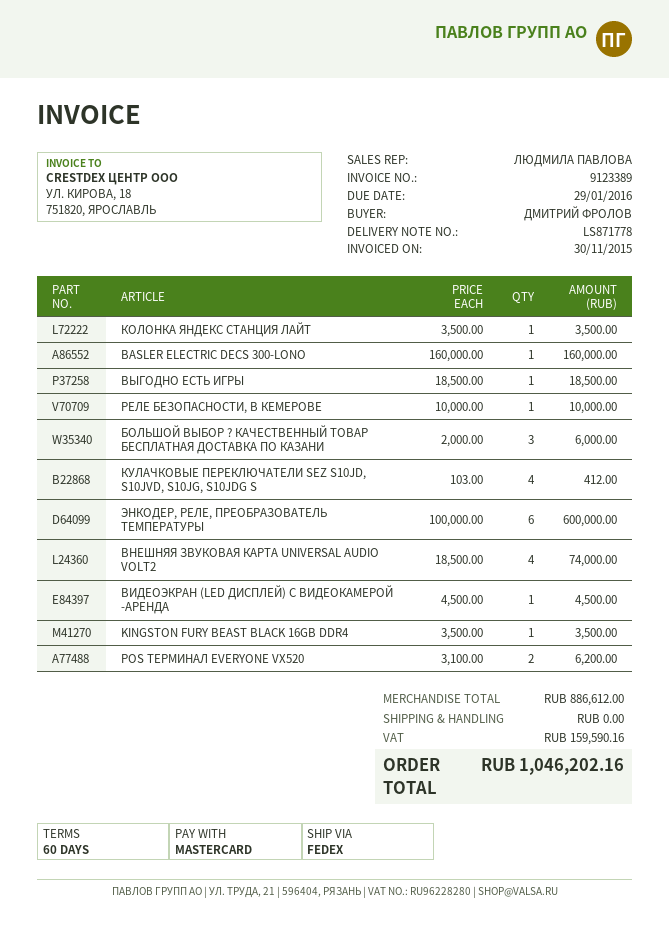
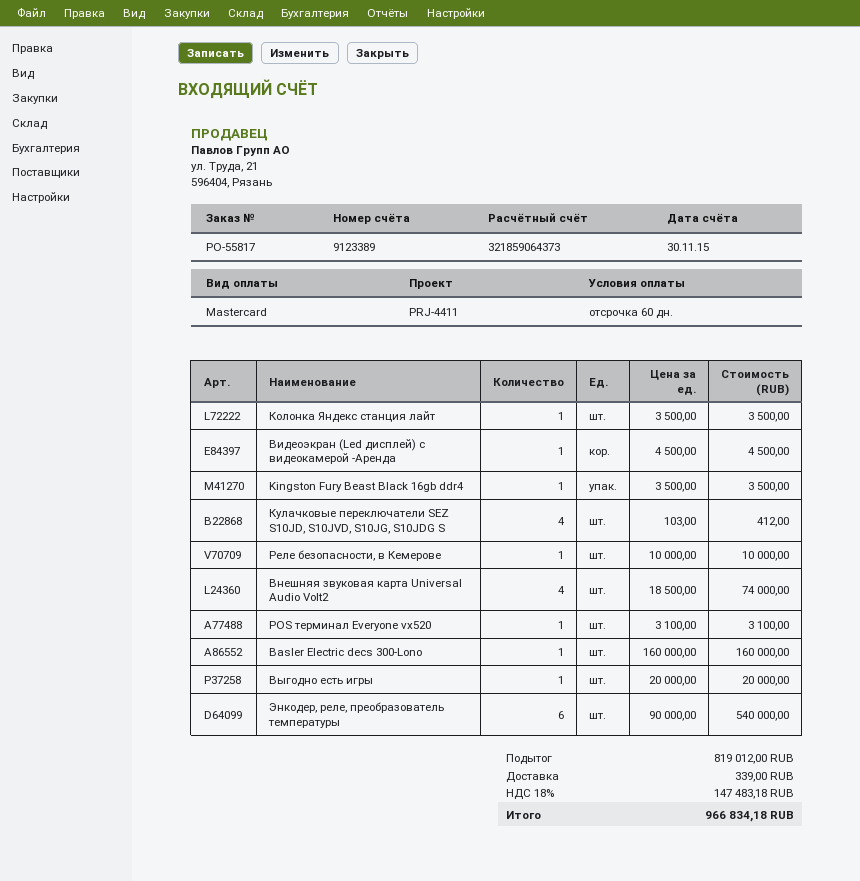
ВЫГОДНО ЕСТЬ ИГРЫ: 1 x 18500.00 = 18500.00 -> 1 x 20000.00 = 20000.00
БОЛЬШОЙ ВЫБОР ? КАЧЕСТВЕННЫЙ ТОВАР БЕСПЛАТНАЯ ДОСТАВКА ПО КАЗАНИ: 3 x 2000.00 = 6000.00 -> none
ЭНКОДЕР, РЕЛЕ, ПРЕОБРАЗОВАТЕЛЬ ТЕМПЕРАТУРЫ: 6 x 100000.00 = 600000.00 -> 6 x 90000.00 = 540000.00
POS ТЕРМИНАЛ EVERYONE VX520: 2 x 3100.00 = 6200.00 -> 1 x 3100.00 = 3100.00
subtotal: 886612.00 -> 819012.00
shipping: 0.00 -> 339.00
tax: 159590.16 -> 147483.18
total: 1046202.16 -> 966834.18

